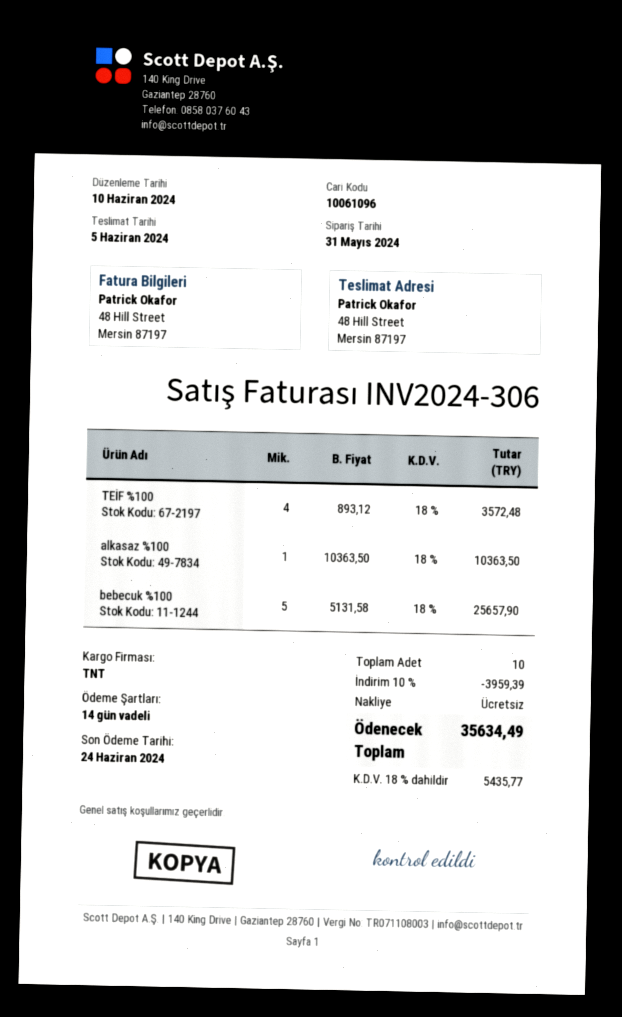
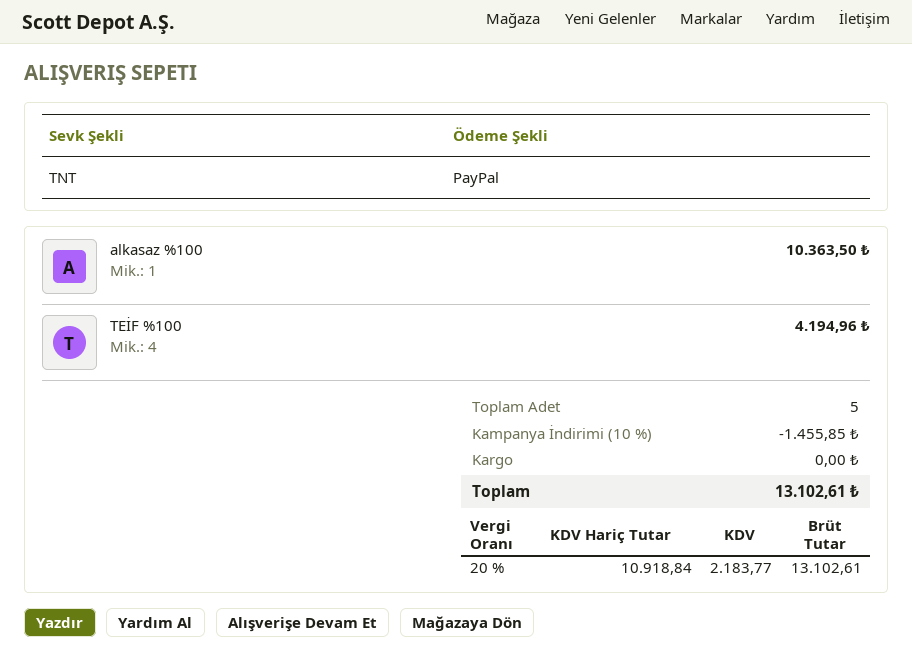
TEİF %100: 4 for 3572.48 -> 4 for 4194.96
bebecuk %100: 5 for 25657.90 -> none
total quantity: 10 -> 5
discount: 10% = 3959.39 -> 10% = 1455.85
tax: 18% = 5435.77 -> 20% = 2183.77
total: 35634.49 -> 13102.61

